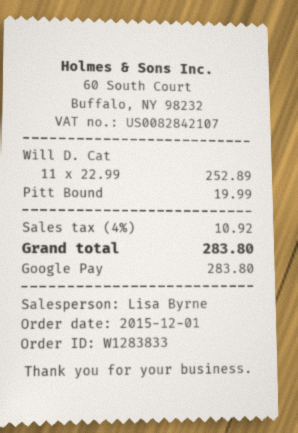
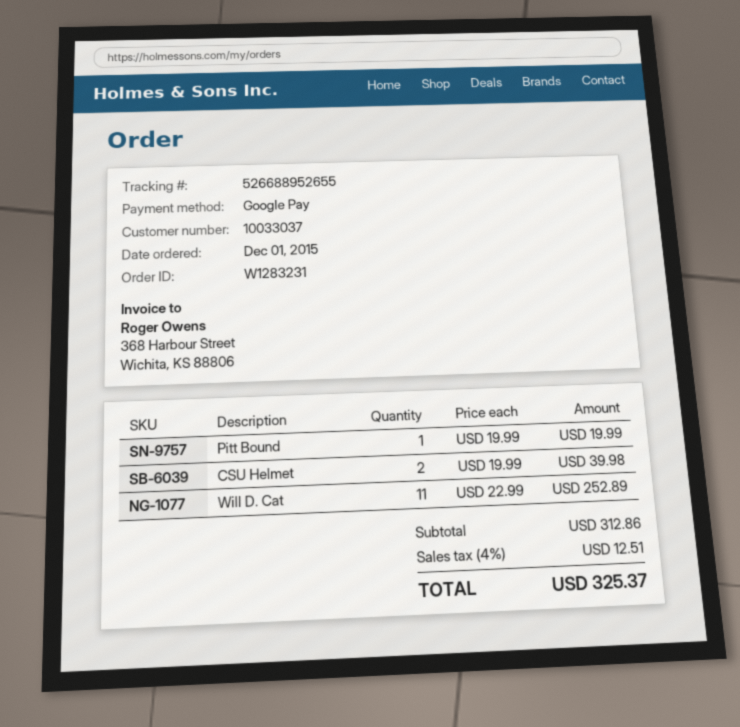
order number: W1283833 -> W1283231
CSU Helmet: none -> 2 x 19.99 = 39.98
tax: 4% = 10.92 -> 4% = 12.51
total: 283.80 -> 325.37

